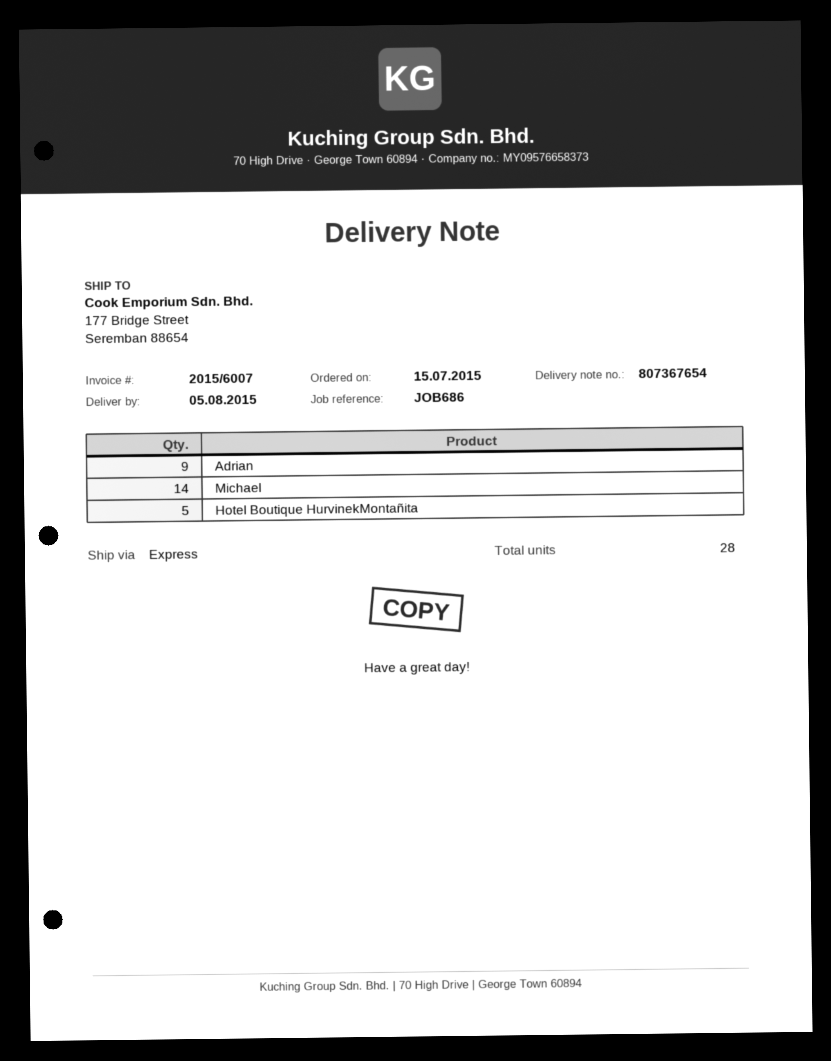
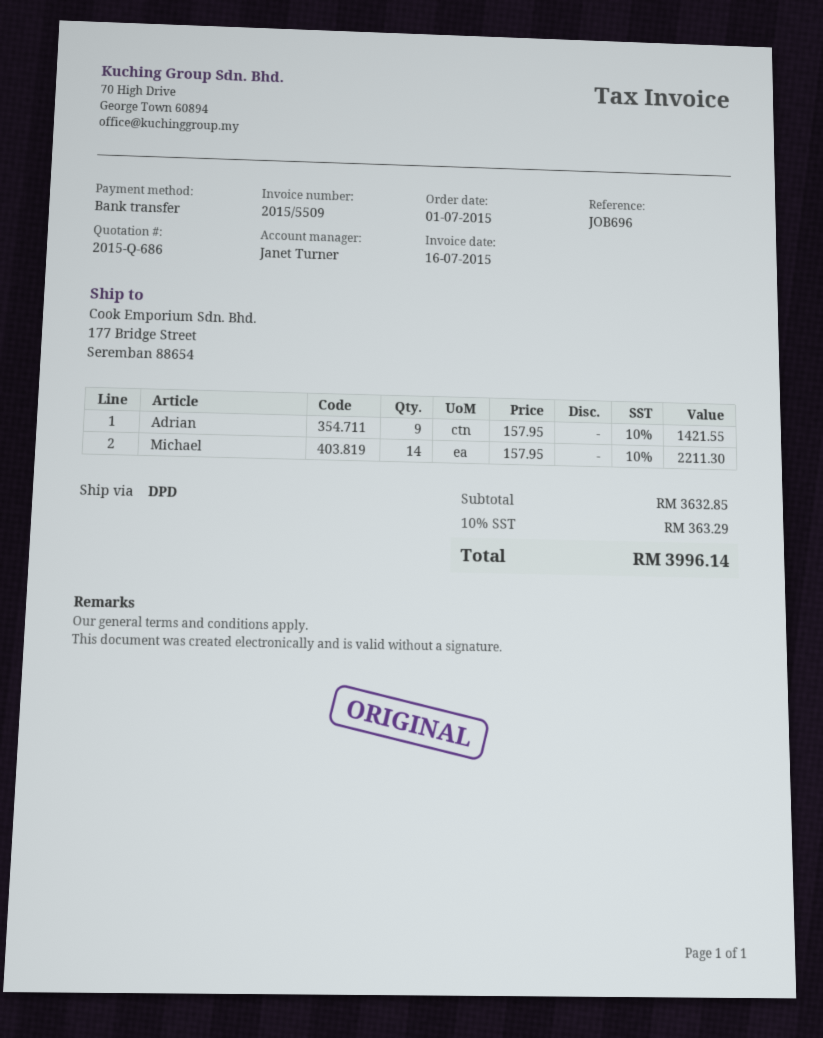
order date: 2015-07-15 -> 2015-07-01
invoice number: 2015/6007 -> 2015/5509
reference: JOB686 -> JOB696
shipping method: express -> DPD
Hotel Boutique HurvinekMontañita: 5 -> none

